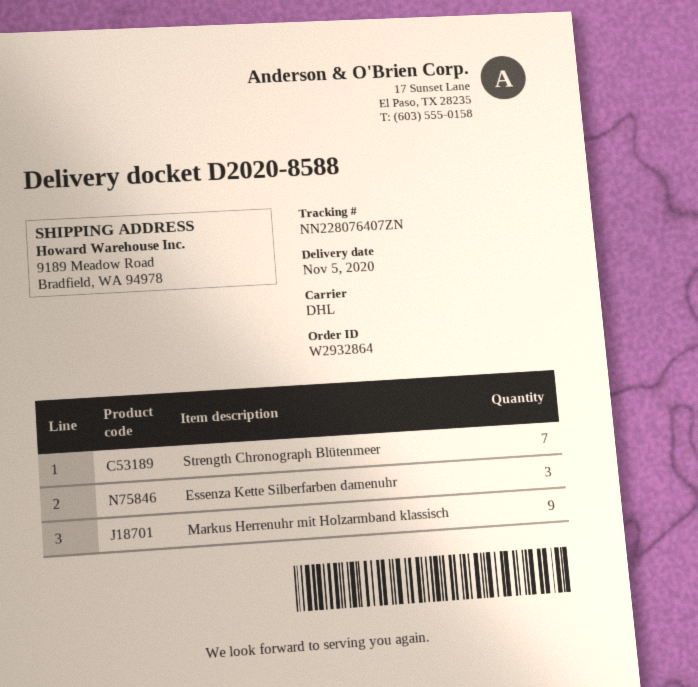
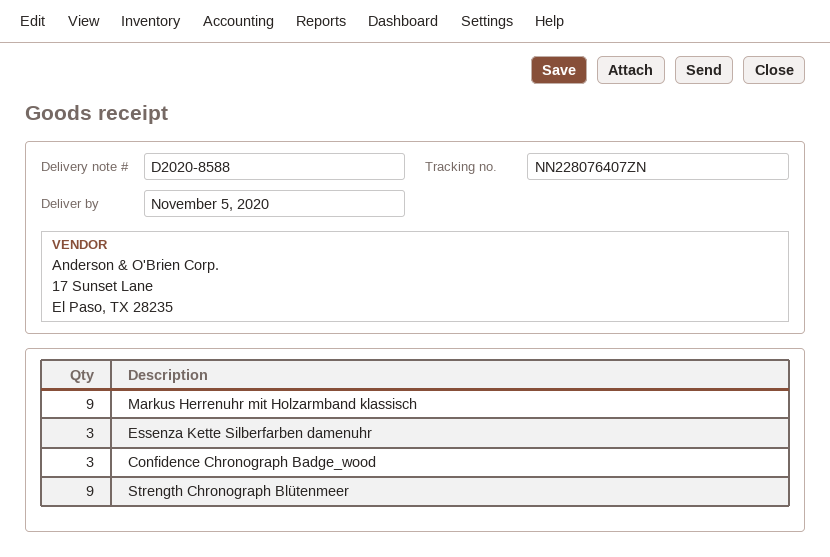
Strength Chronograph Blütenmeer: 7 -> 9
Confidence Chronograph Badge_wood: none -> 3

